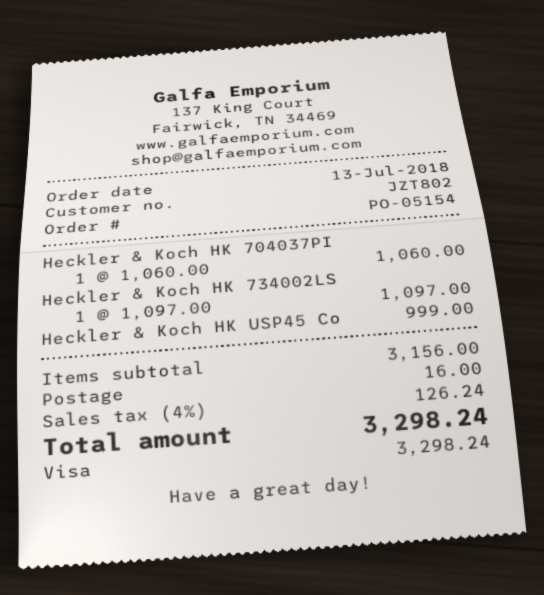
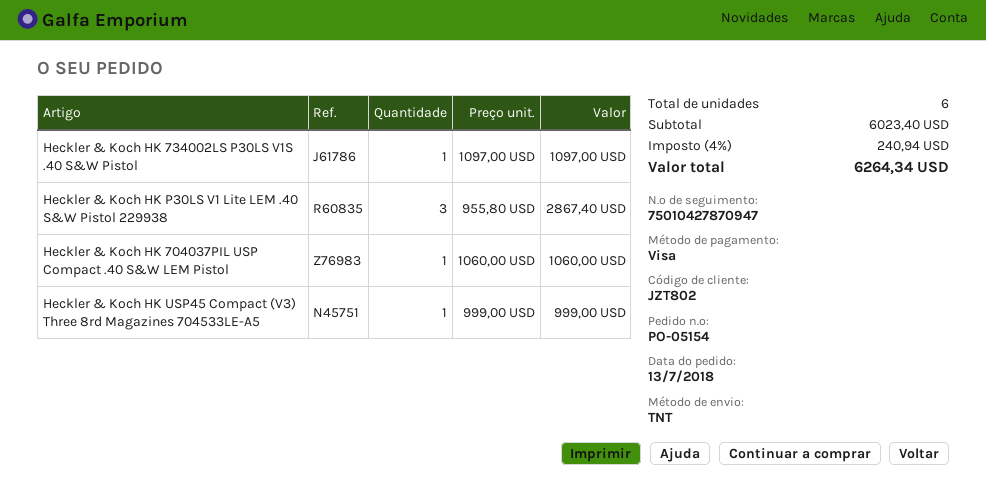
Heckler & Koch HK P30LS V1 Lite LEM .40 S&W Pistol 229938: none -> 3 x 955.80 = 2867.40
subtotal: 3156.00 -> 6023.40
shipping: 16.00 -> none
tax: 4% = 126.24 -> 4% = 240.94
total: 3298.24 -> 6264.34

